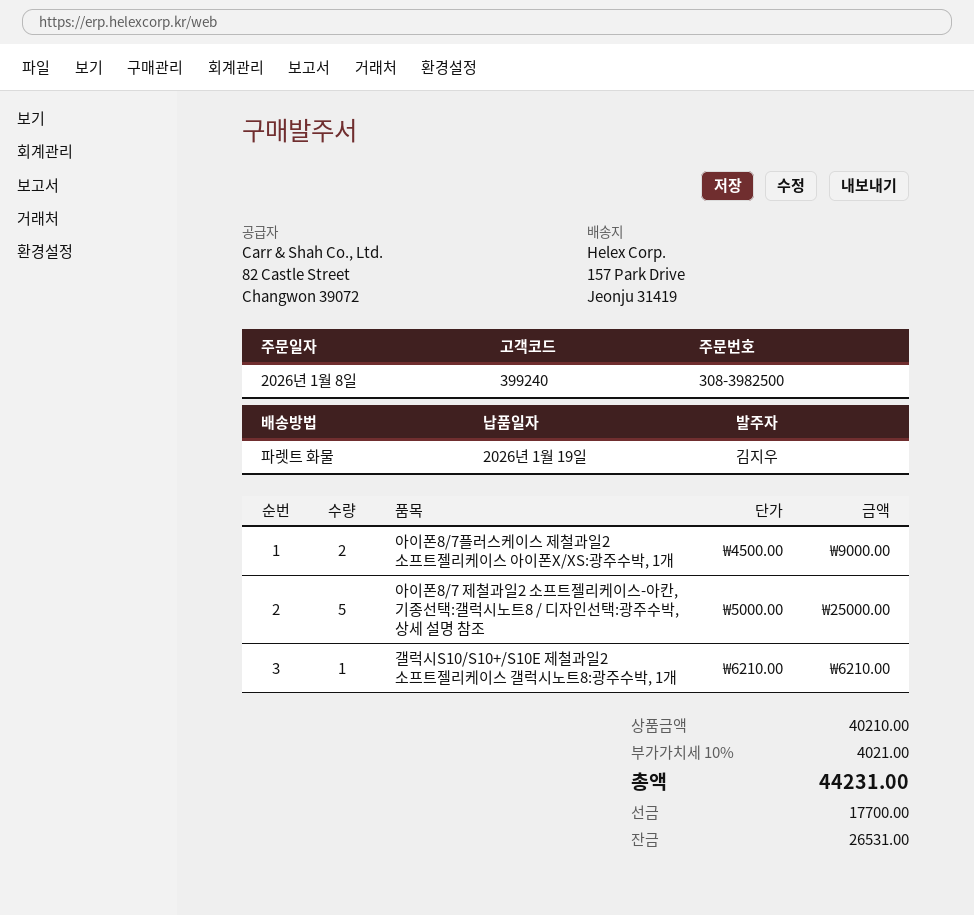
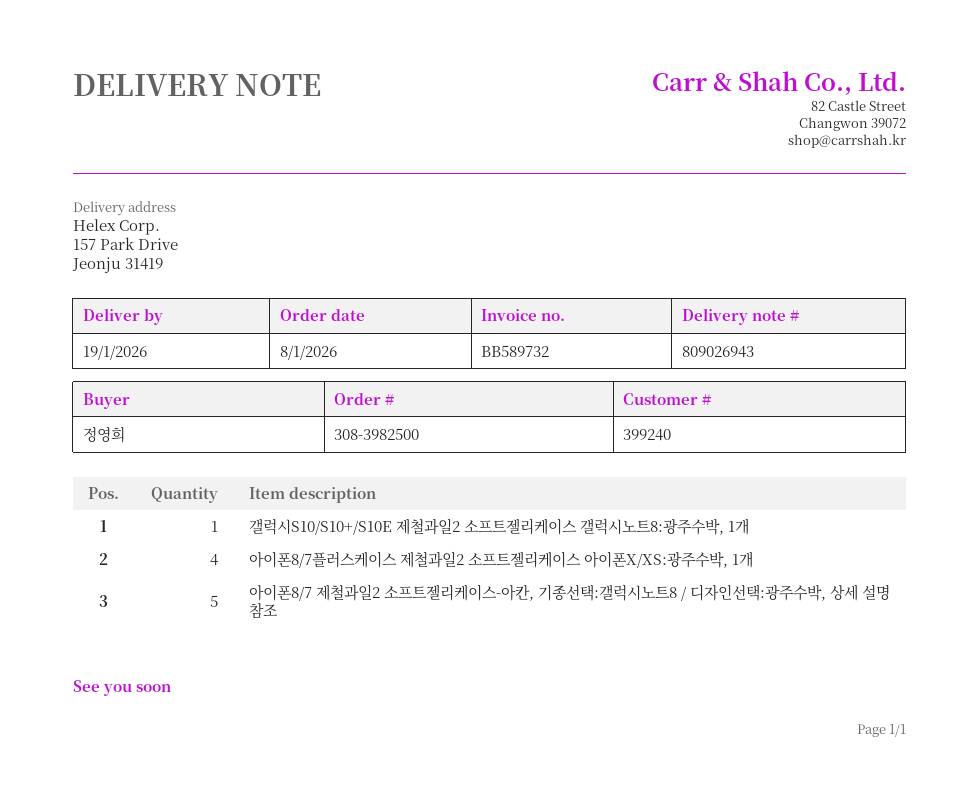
ordered by: 김지우 -> 정영희
아이폰8/7플러스케이스 제철과일2 소프트젤리케이스 아이폰X/XS:광주수박, 1개: 2 -> 4

